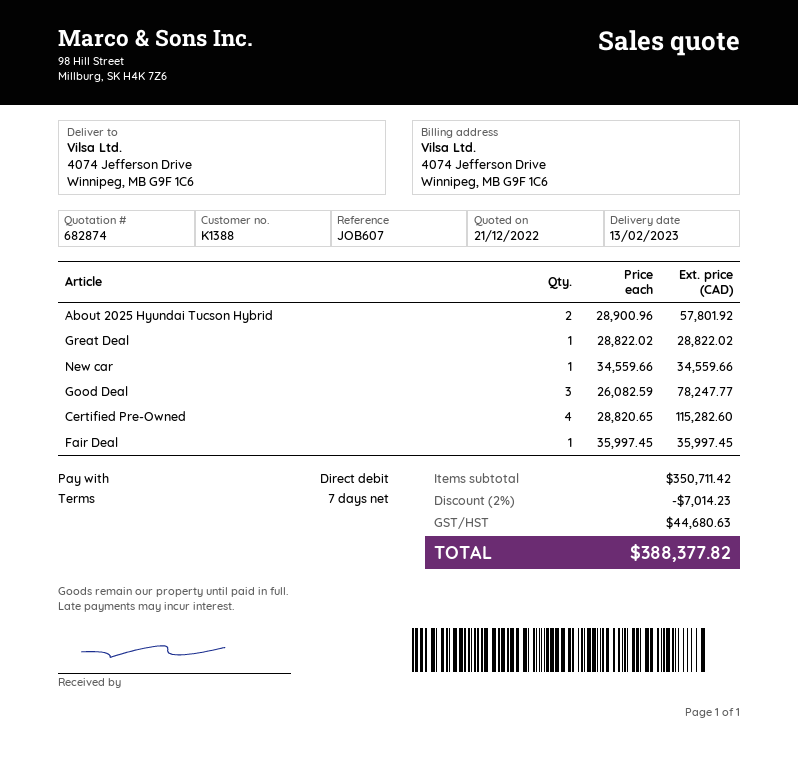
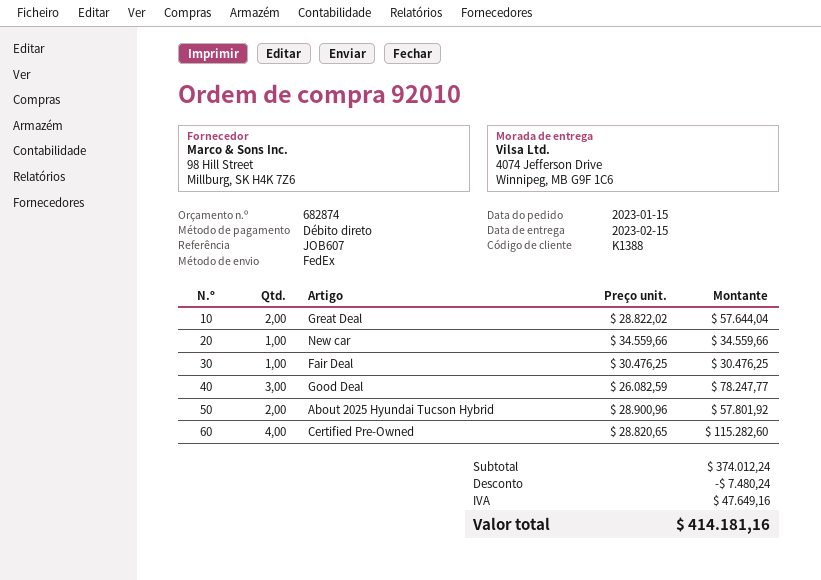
delivery date: 2023-02-13 -> 2023-02-15
Great Deal: 1 x 28822.02 = 28822.02 -> 2 x 28822.02 = 57644.04
Fair Deal: 1 x 35997.45 = 35997.45 -> 1 x 30476.25 = 30476.25
subtotal: 350711.42 -> 374012.24
discount: 7014.23 -> 7480.24
tax: 44680.63 -> 47649.16
total: 388377.82 -> 414181.16

